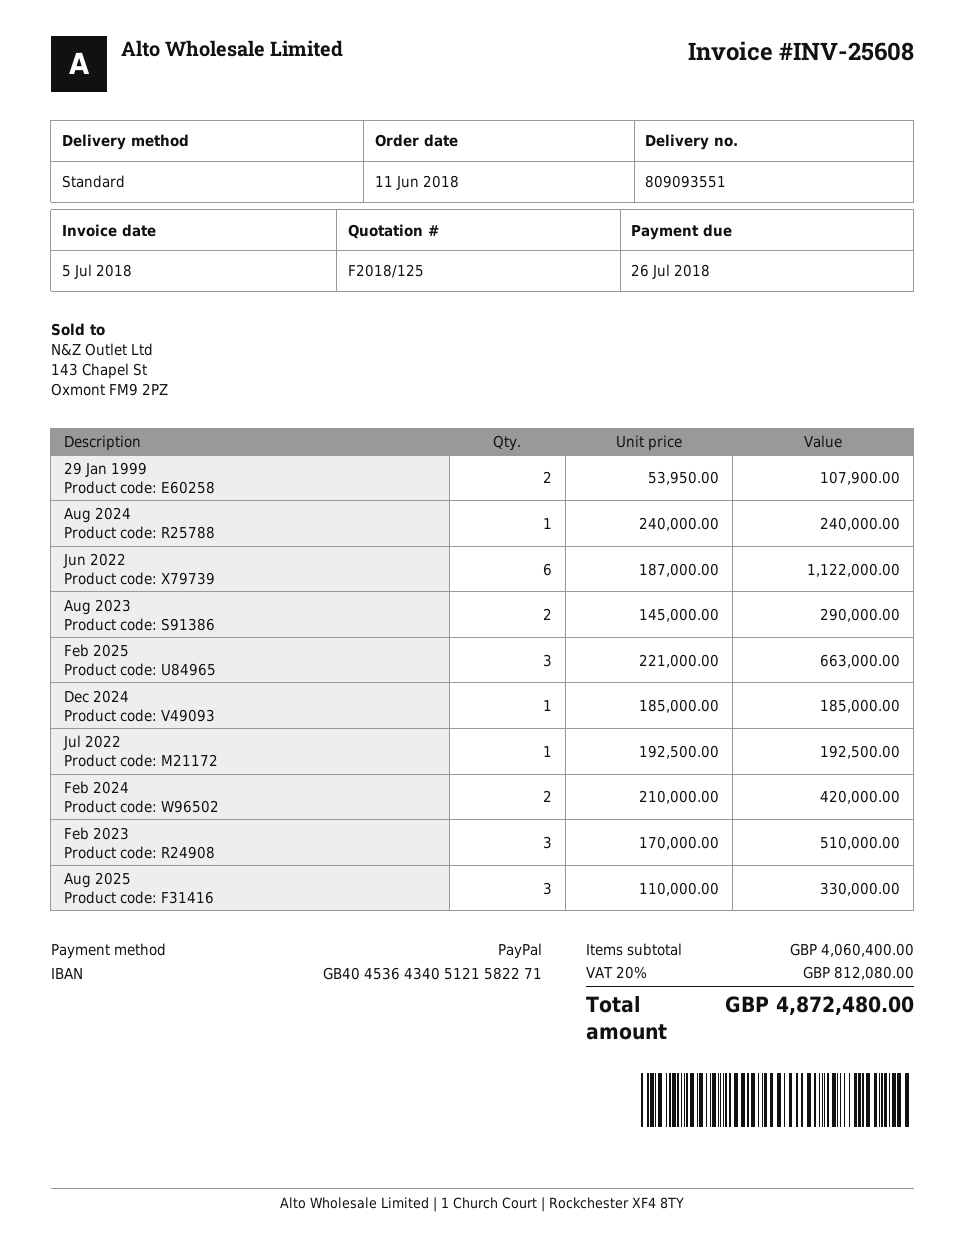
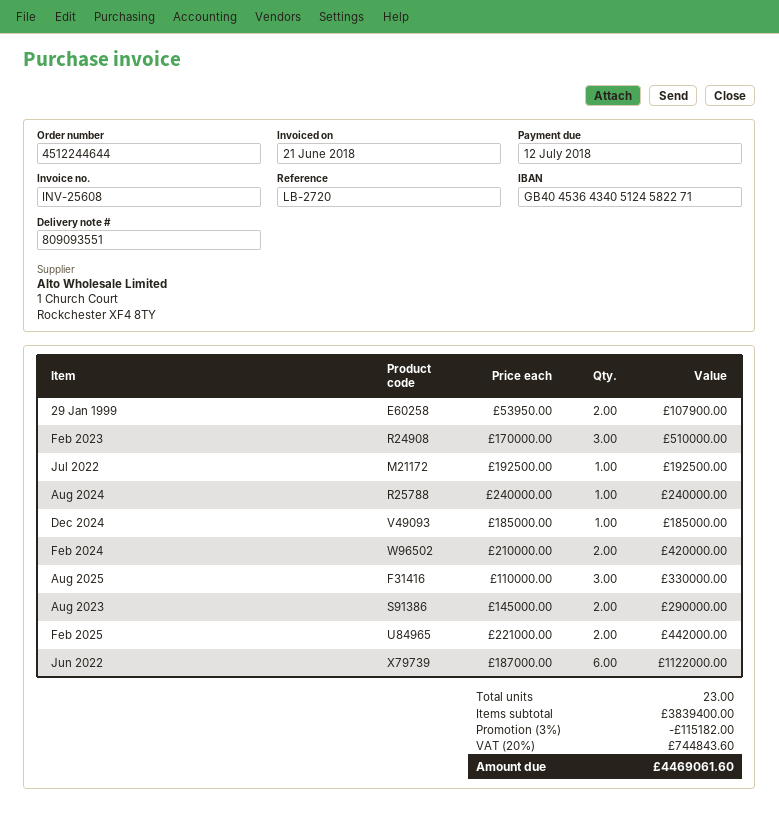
invoice date: 2018-07-05 -> 2018-06-21
due date: 2018-07-26 -> 2018-07-12
bank account: GB40453643405121582271 -> GB40453643405124582271
Feb 2025: 3 x 221000.00 = 663000.00 -> 2 x 221000.00 = 442000.00
subtotal: 4060400.00 -> 3839400.00
discount: none -> 3% = 115182.00
tax: 20% = 812080.00 -> 20% = 744843.60
total: 4872480.00 -> 4469061.60

